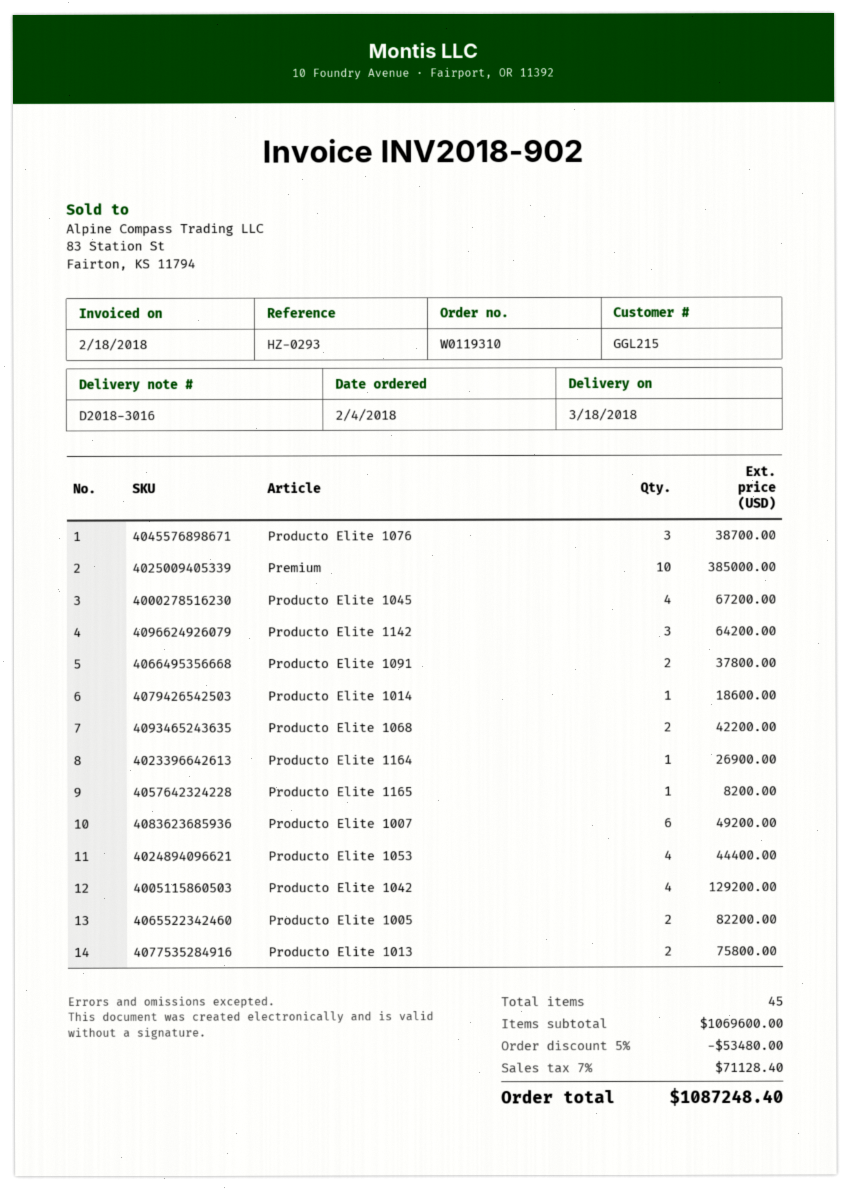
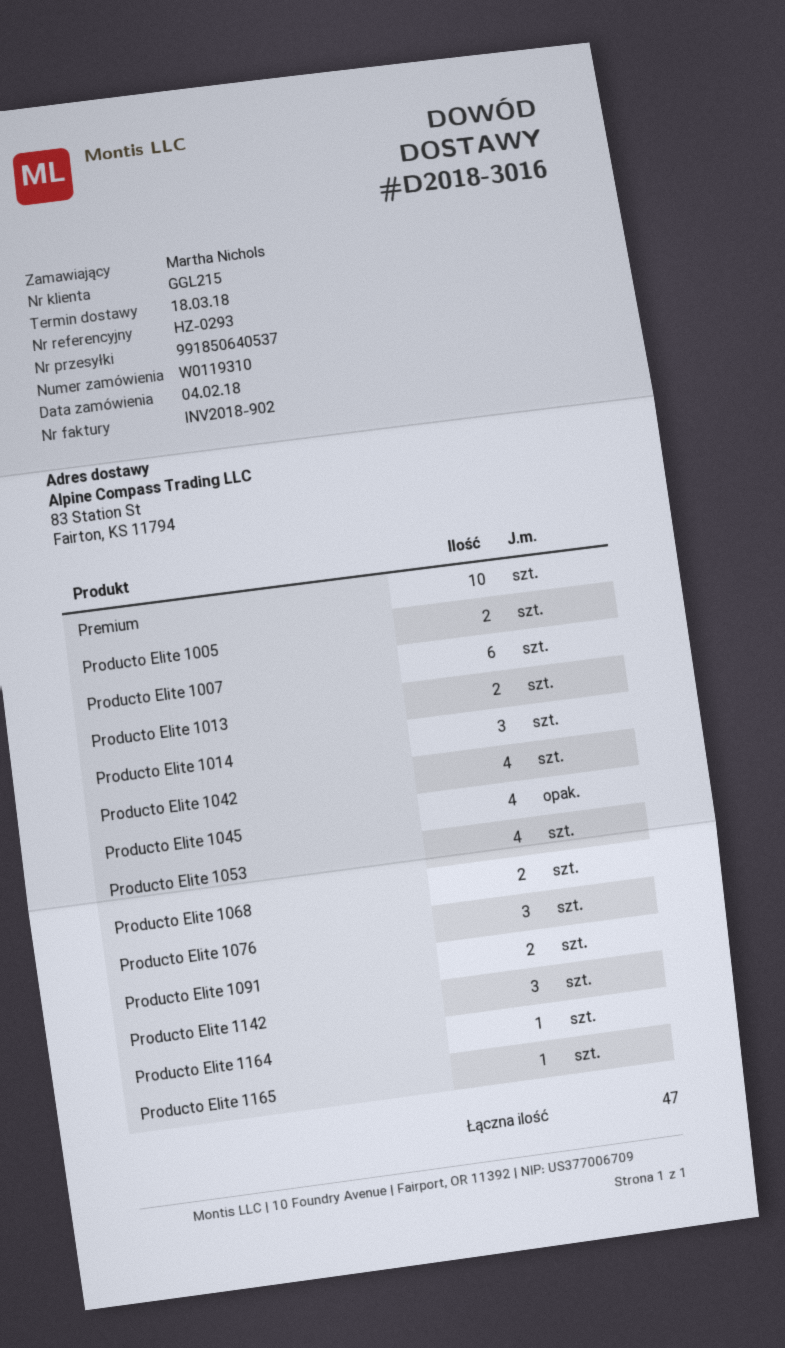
Producto Elite 1014: 1 -> 3
total quantity: 45 -> 47

